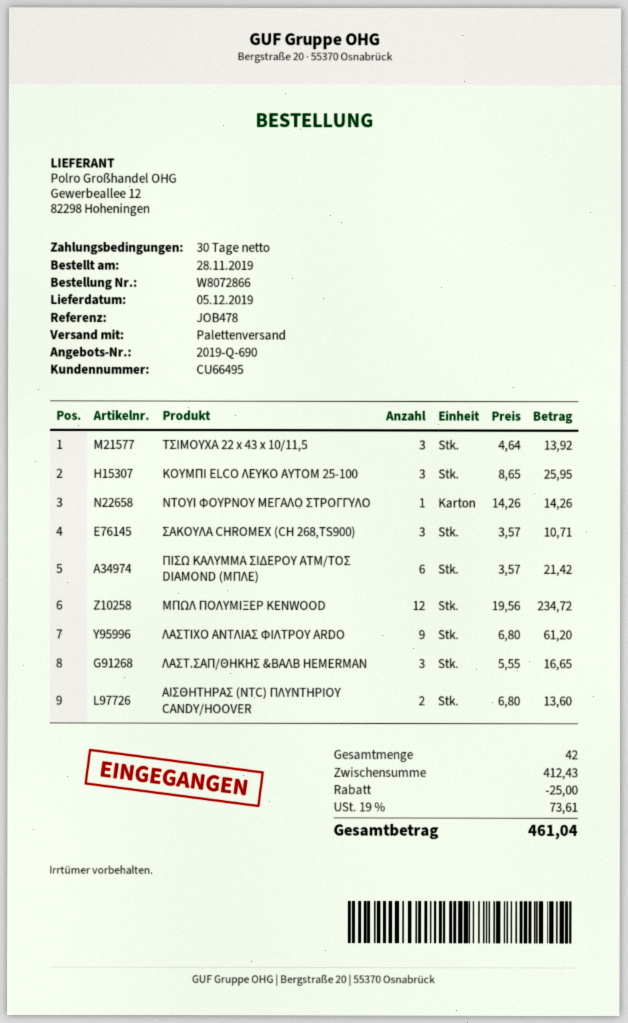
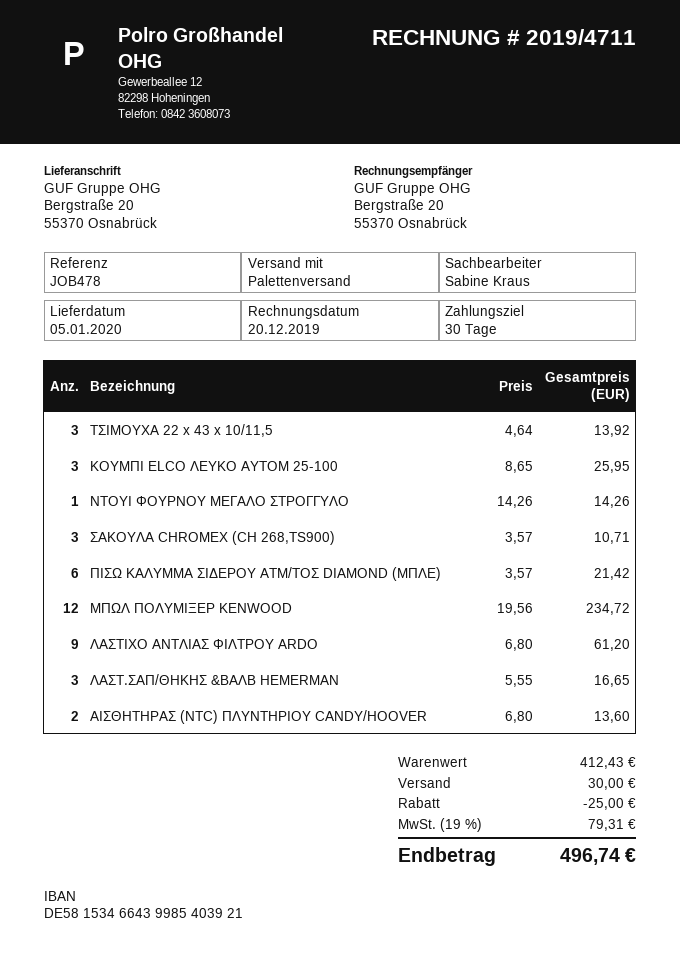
delivery date: 2019-12-05 -> 2020-01-05
shipping: none -> 30.00
tax: 19% = 73.61 -> 19% = 79.31
total: 461.04 -> 496.74

